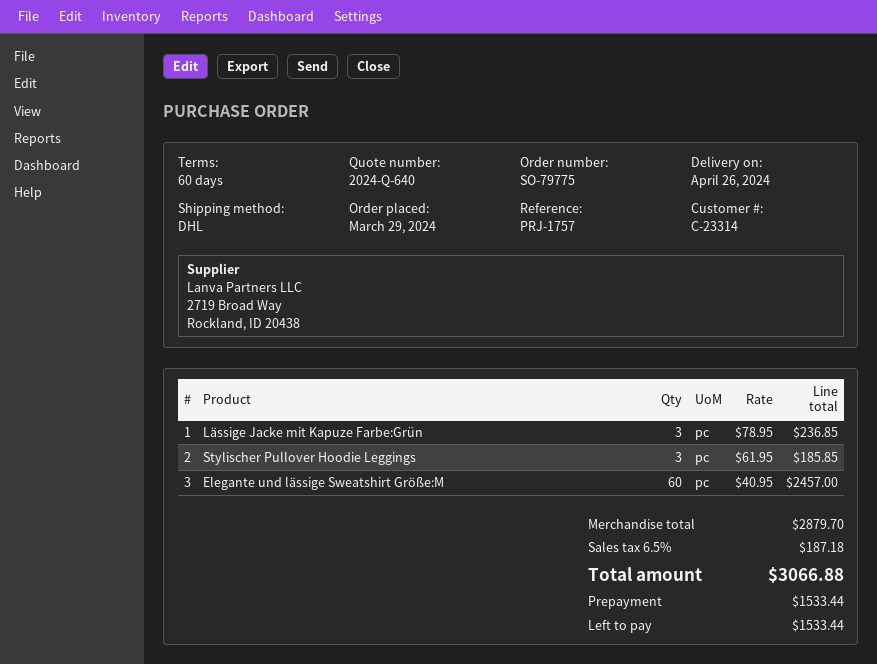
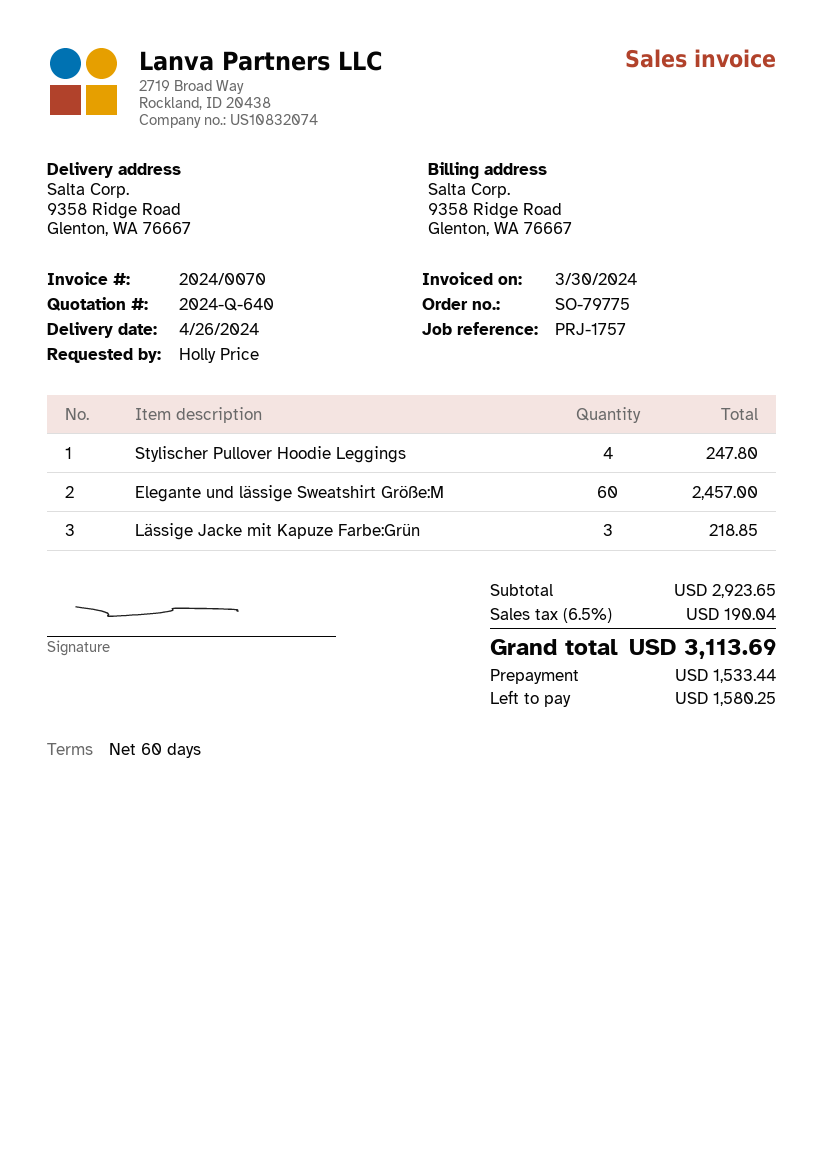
Lässige Jacke mit Kapuze Farbe:Grün: 3 for 236.85 -> 3 for 218.85
Stylischer Pullover Hoodie Leggings: 3 for 185.85 -> 4 for 247.80
subtotal: 2879.70 -> 2923.65
tax: 6.5% = 187.18 -> 6.5% = 190.04
total: 3066.88 -> 3113.69
balance: 1533.44 -> 1580.25

